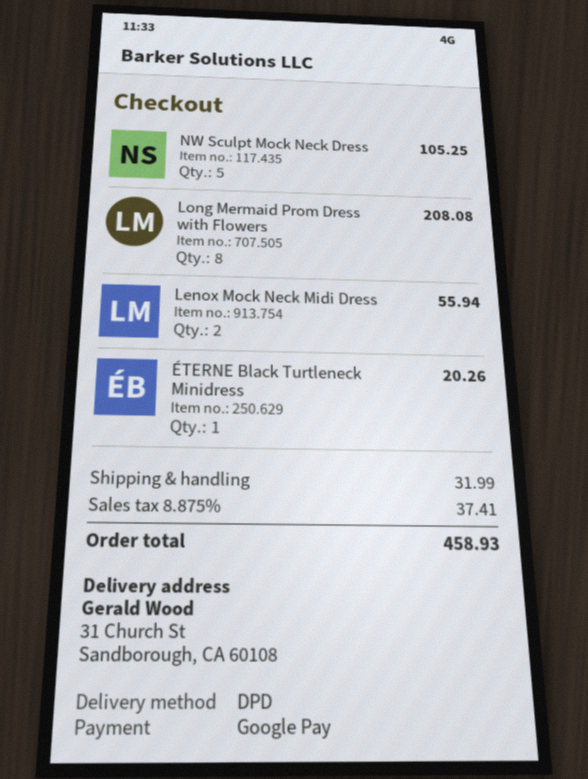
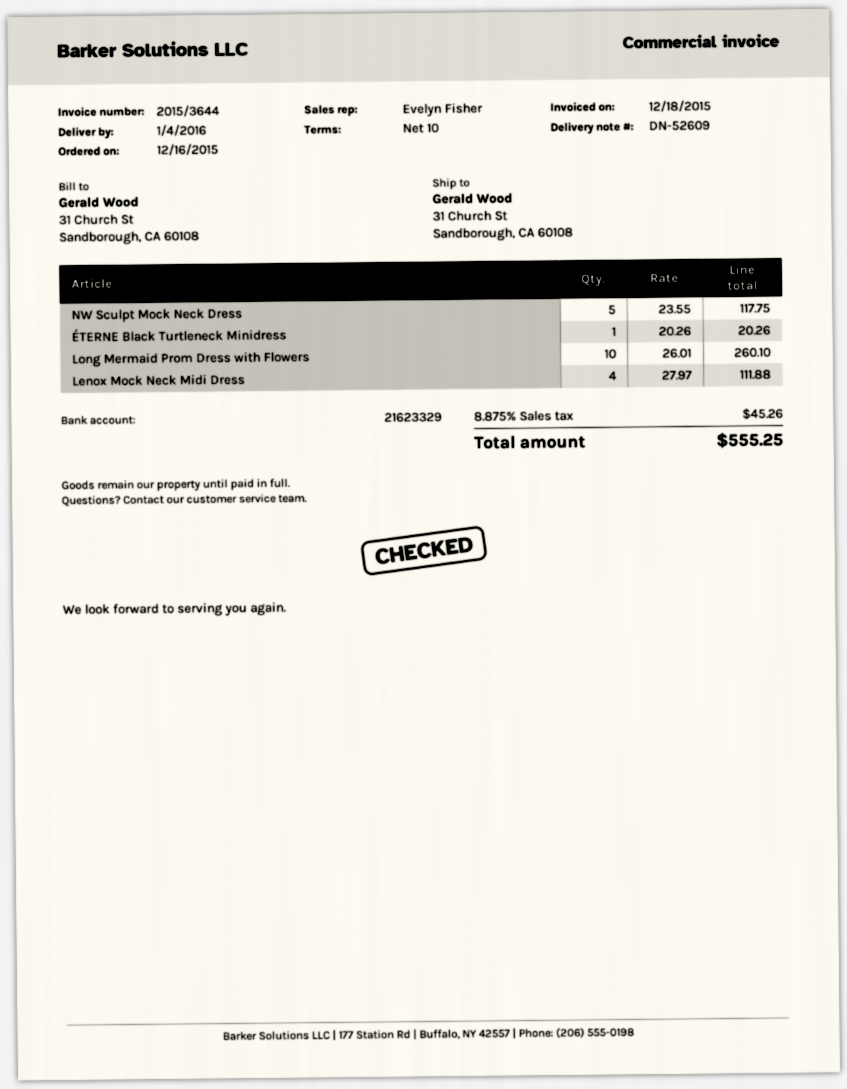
NW Sculpt Mock Neck Dress: 5 for 105.25 -> 5 for 117.75
Long Mermaid Prom Dress with Flowers: 8 for 208.08 -> 10 for 260.10
Lenox Mock Neck Midi Dress: 2 for 55.94 -> 4 for 111.88
shipping: 31.99 -> none
tax: 8.875% = 37.41 -> 8.875% = 45.26
total: 458.93 -> 555.25

